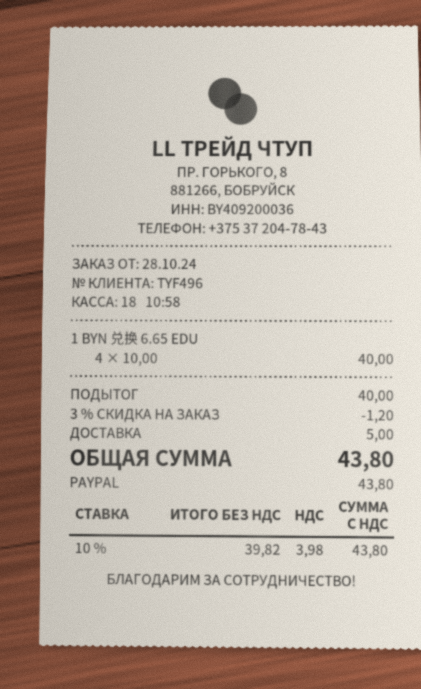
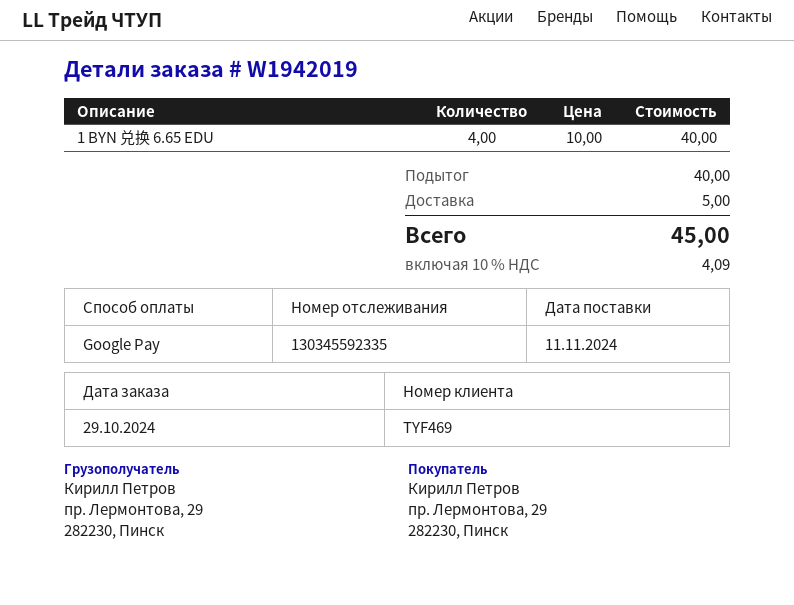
order date: 2024-10-28 -> 2024-10-29
customer number: TYF496 -> TYF469
payment method: PayPal -> Google Pay
discount: 3% = 1.20 -> none
tax: 10% = 3.98 -> 10% = 4.09
total: 43.80 -> 45.00

